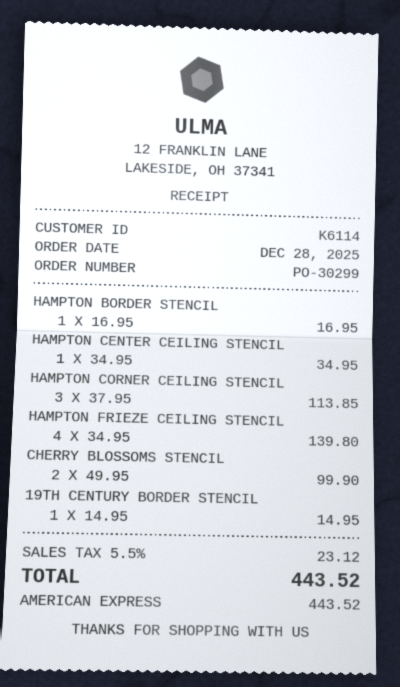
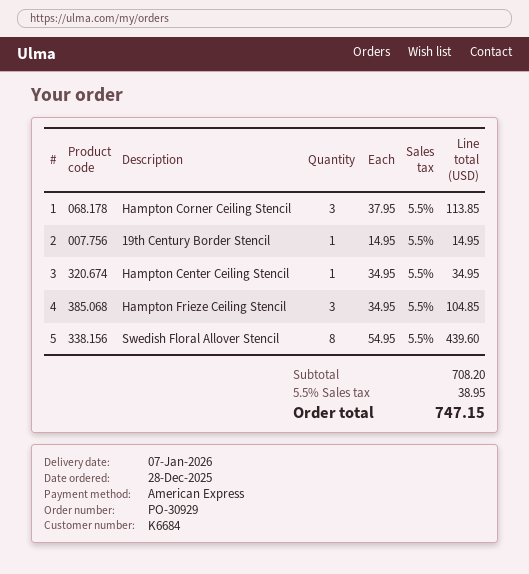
order number: PO-30299 -> PO-30929
customer number: K6114 -> K6684
HAMPTON BORDER STENCIL: 1 x 16.95 = 16.95 -> none
HAMPTON FRIEZE CEILING STENCIL: 4 x 34.95 = 139.80 -> 3 x 34.95 = 104.85
CHERRY BLOSSOMS STENCIL: 2 x 49.95 = 99.90 -> none
Swedish Floral Allover Stencil: none -> 8 x 54.95 = 439.60
tax: 5.5% = 23.12 -> 5.5% = 38.95
total: 443.52 -> 747.15

